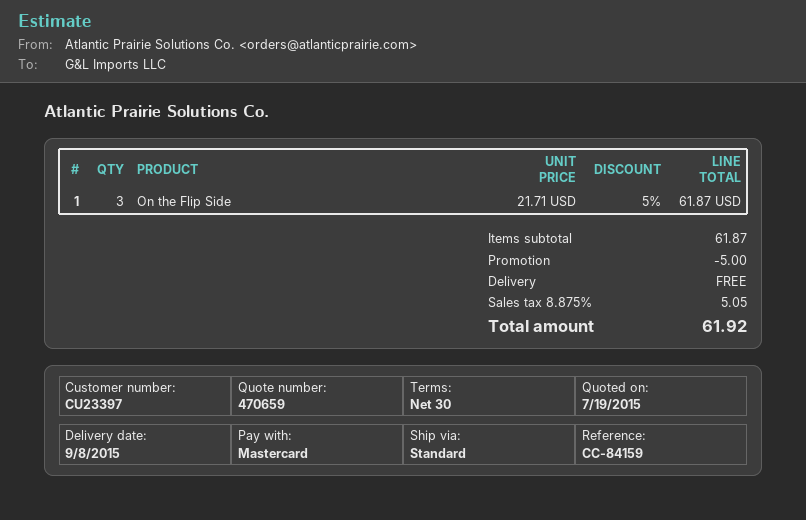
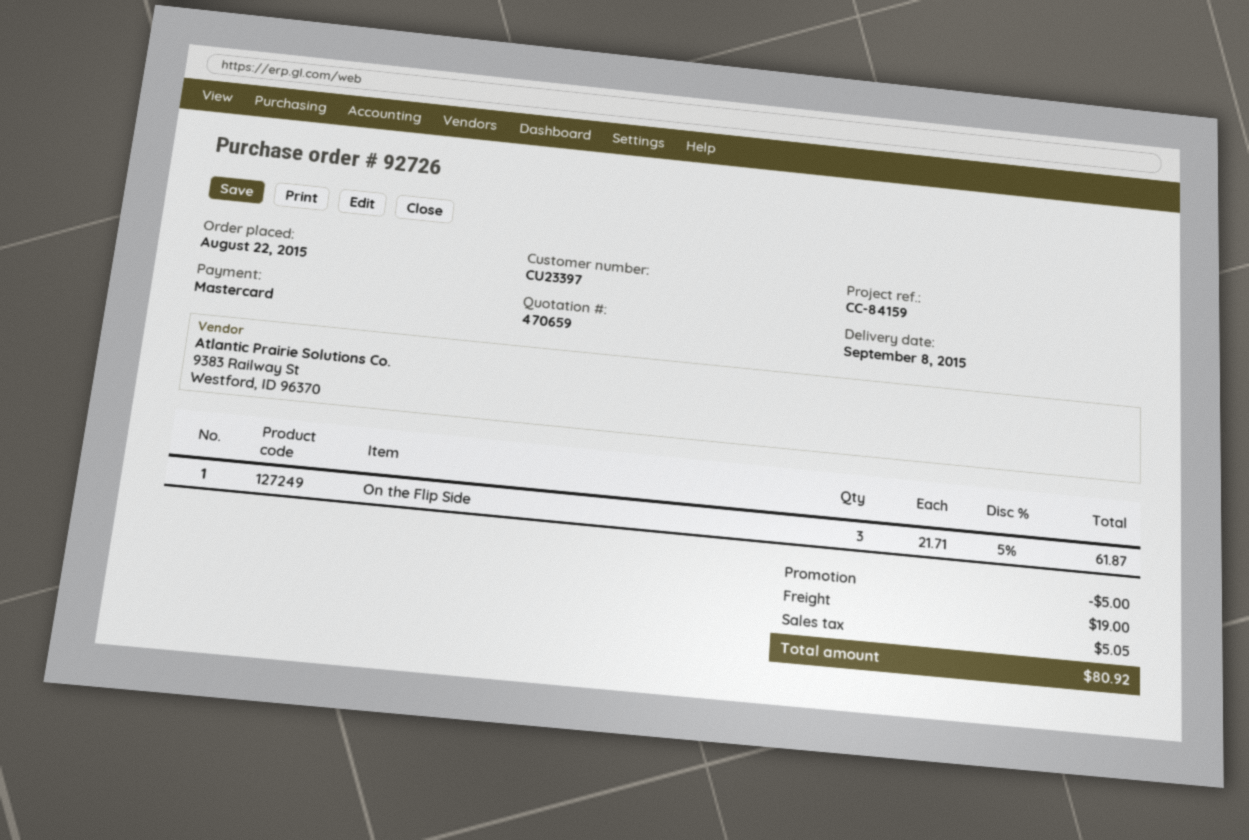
shipping: 0.00 -> 19.00
total: 61.92 -> 80.92

